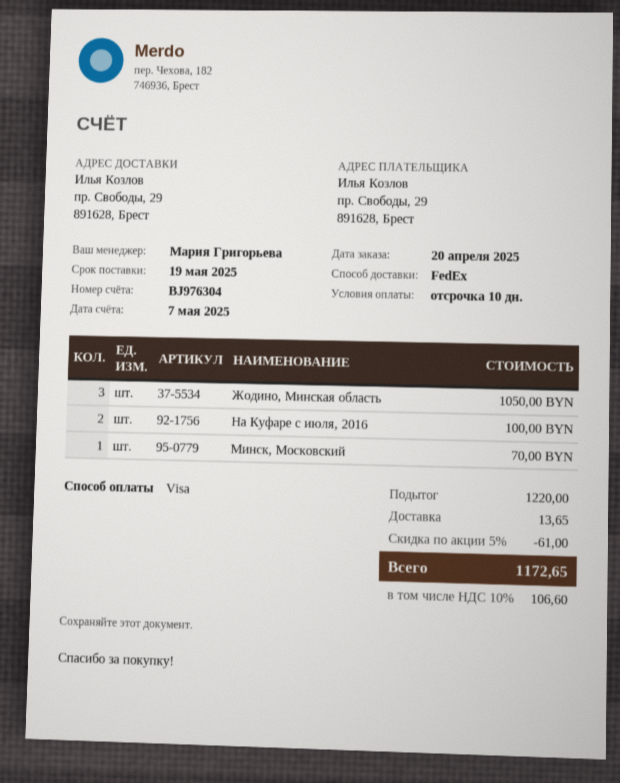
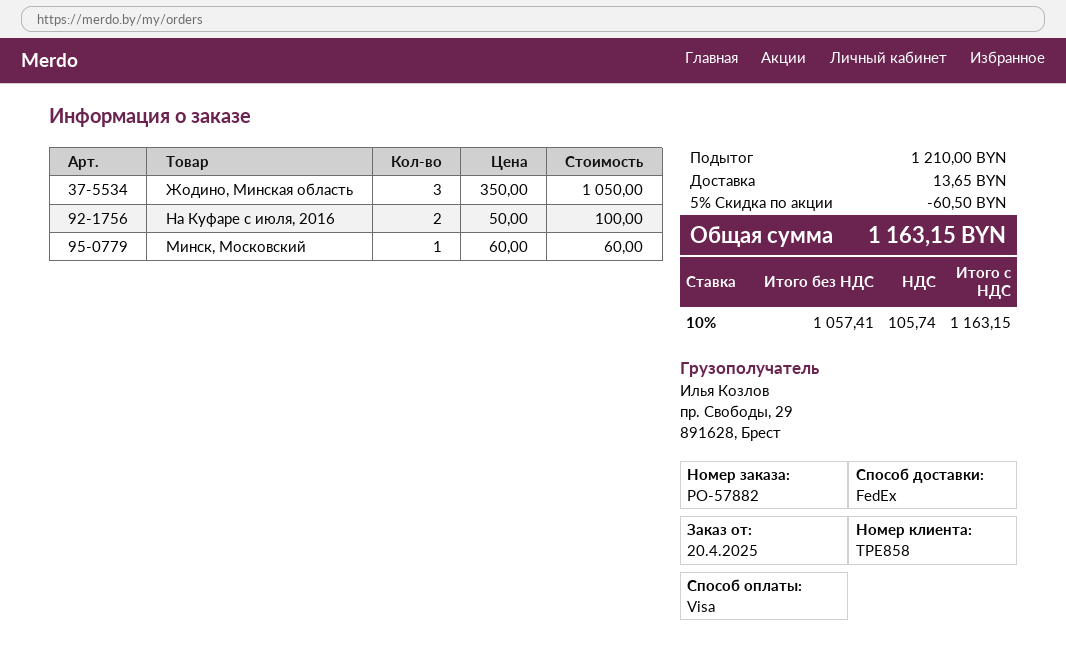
Минск, Московский: 1 for 70.00 -> 1 for 60.00
subtotal: 1220.00 -> 1210.00
discount: 5% = 61.00 -> 5% = 60.50
tax: 10% = 106.60 -> 10% = 105.74
total: 1172.65 -> 1163.15

